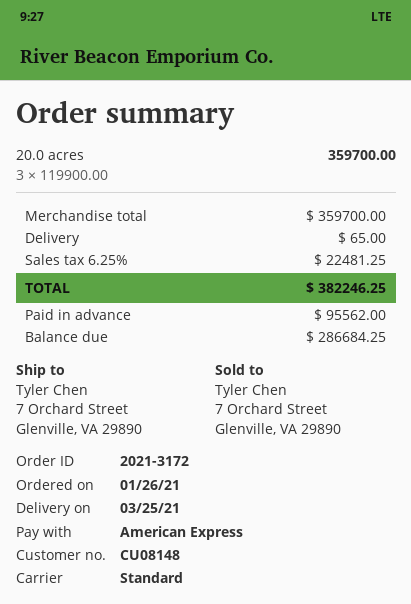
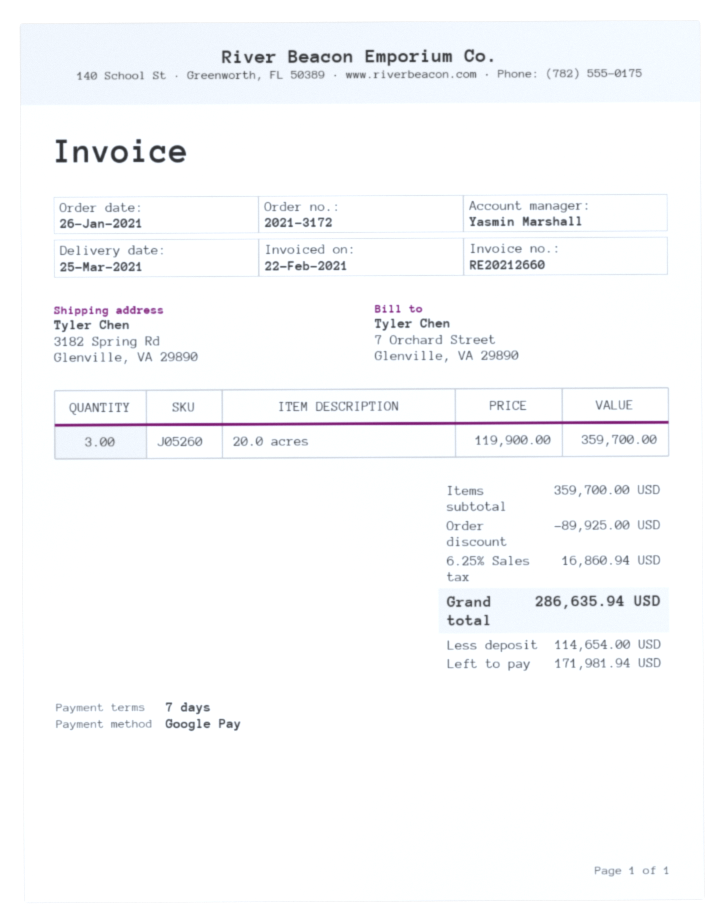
payment method: American Express -> Google Pay
ship to: 7 Orchard Street, Glenville, VA 29890 -> 3182 Spring Rd, Glenville, VA 29890
discount: none -> 89925.00
shipping: 65.00 -> none
tax: 6.25% = 22481.25 -> 6.25% = 16860.94
total: 382246.25 -> 286635.94
deposit: 95562.00 -> 114654.00
balance: 286684.25 -> 171981.94

